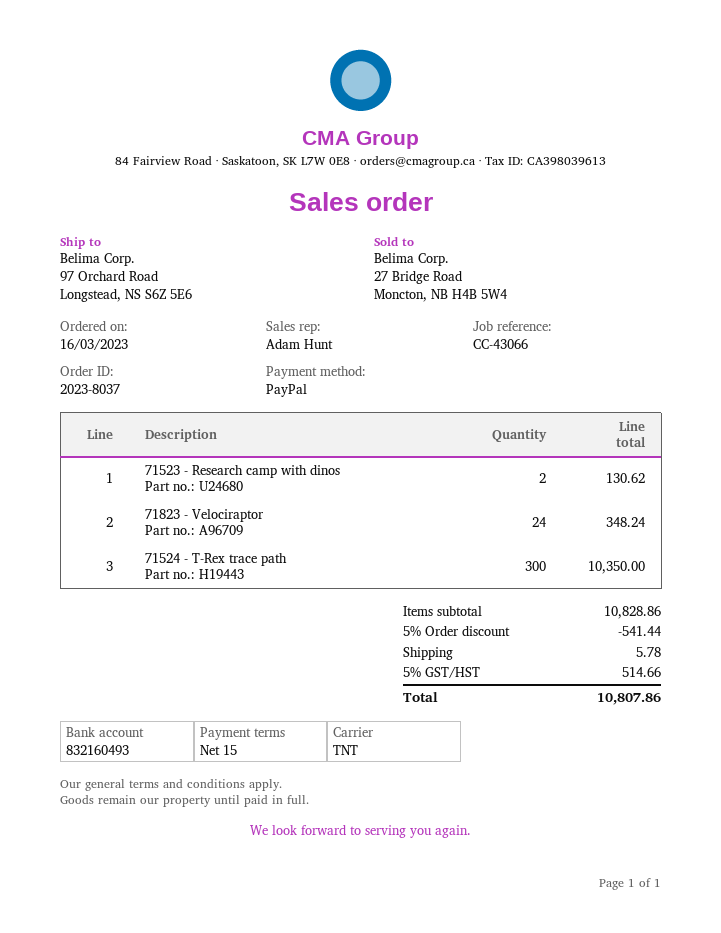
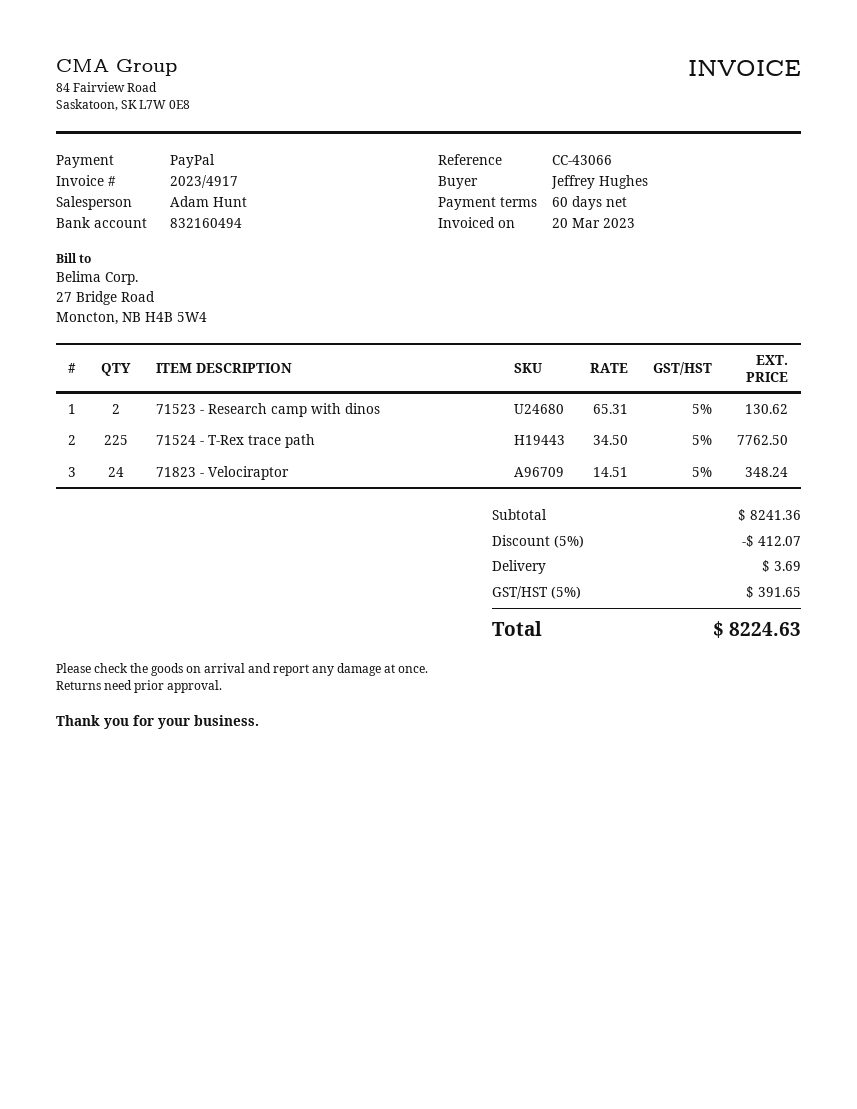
payment terms: 15 days -> 60 days
bank account: 832160493 -> 832160494
71524 - T-Rex trace path: 300 for 10350.00 -> 225 for 7762.50
subtotal: 10828.86 -> 8241.36
discount: 5% = 541.44 -> 5% = 412.07
shipping: 5.78 -> 3.69
tax: 5% = 514.66 -> 5% = 391.65
total: 10807.86 -> 8224.63

